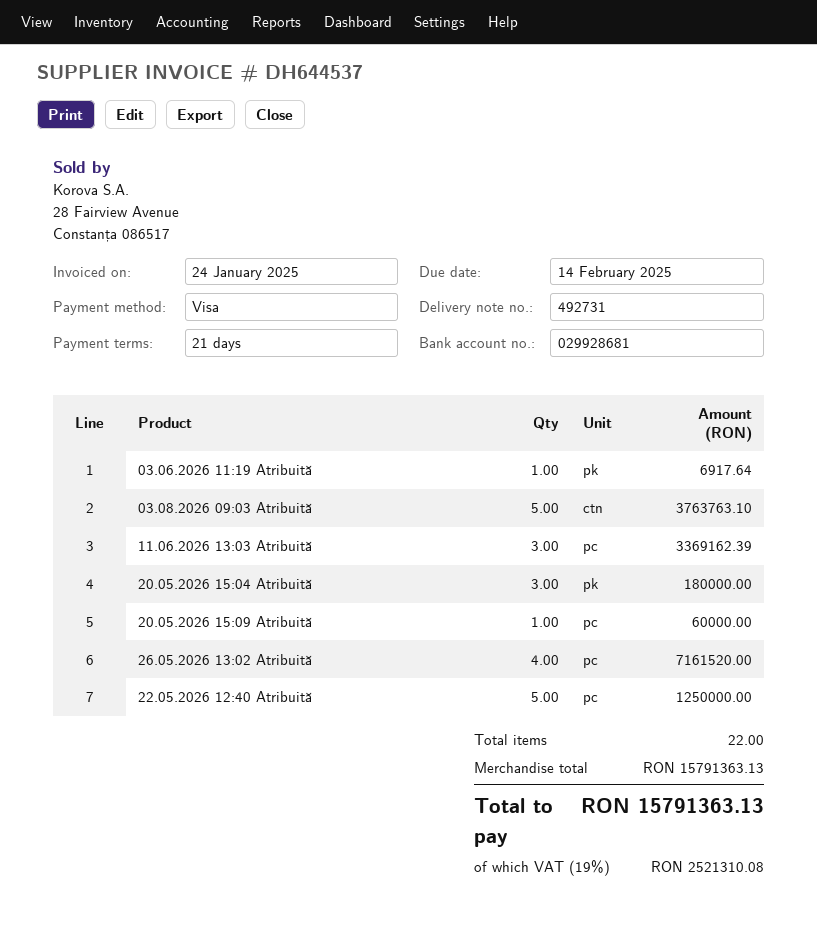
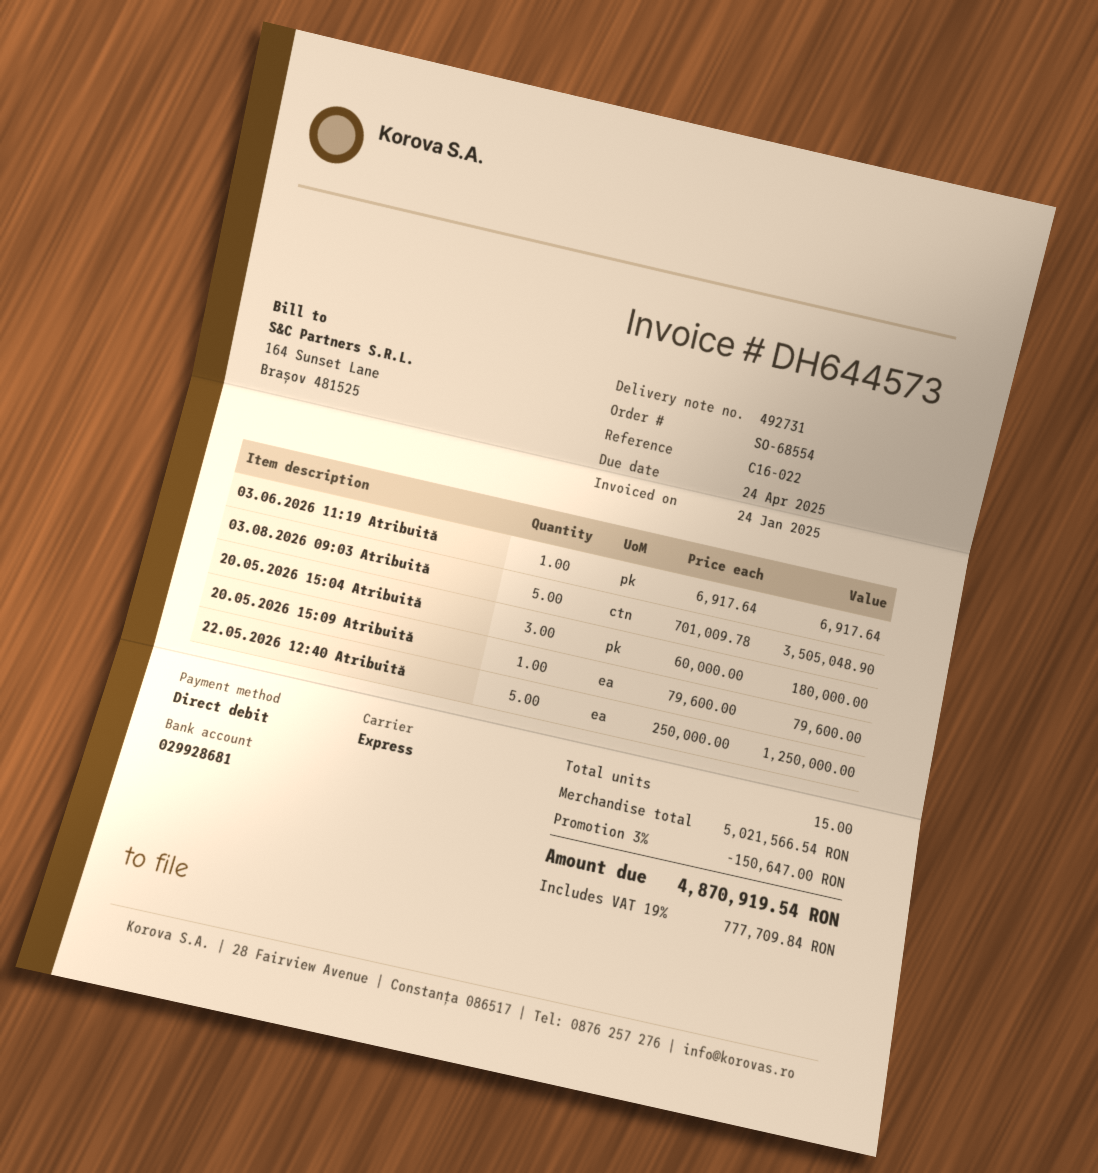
invoice number: DH644537 -> DH644573
due date: 2025-02-14 -> 2025-04-24
payment method: Visa -> direct debit
03.08.2026 09:03 Atribuită: 5 for 3763763.10 -> 5 for 3505048.90
11.06.2026 13:03 Atribuită: 3 for 3369162.39 -> none
20.05.2026 15:09 Atribuită: 1 for 60000.00 -> 1 for 79600.00
26.05.2026 13:02 Atribuită: 4 for 7161520.00 -> none
total quantity: 22 -> 15
subtotal: 15791363.13 -> 5021566.54
discount: none -> 3% = 150647.00
tax: 19% = 2521310.08 -> 19% = 777709.84
total: 15791363.13 -> 4870919.54

